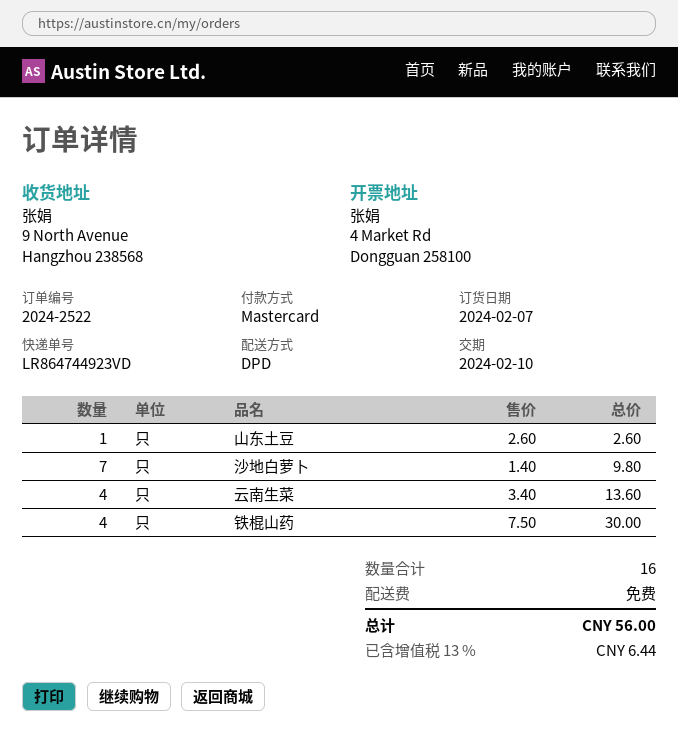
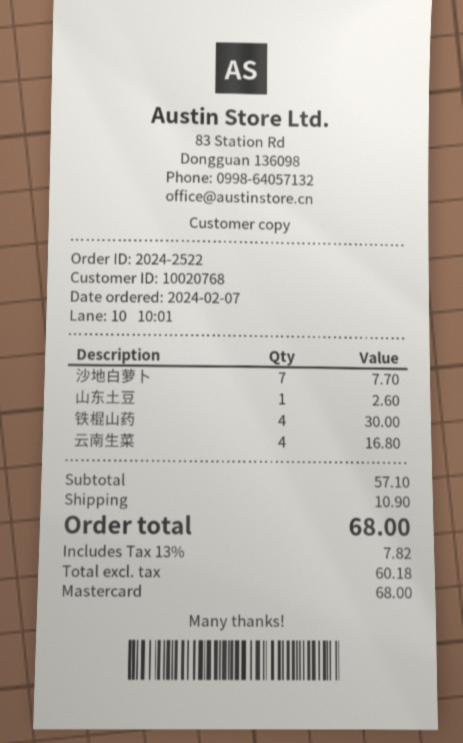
沙地白萝卜: 7 for 9.80 -> 7 for 7.70
云南生菜: 4 for 13.60 -> 4 for 16.80
shipping: 0.00 -> 10.90
tax: 13% = 6.44 -> 13% = 7.82
total: 56.00 -> 68.00

